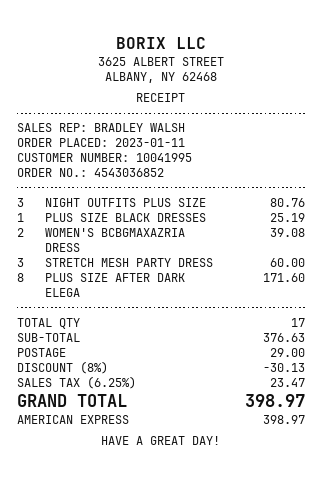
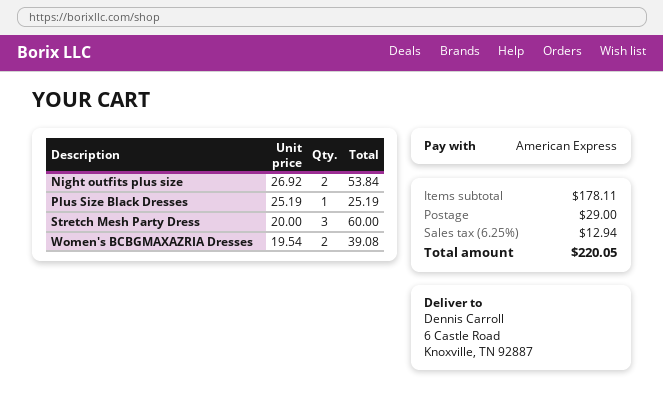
NIGHT OUTFITS PLUS SIZE: 3 for 80.76 -> 2 for 53.84
PLUS SIZE AFTER DARK ELEGA: 8 for 171.60 -> none
subtotal: 376.63 -> 178.11
discount: 8% = 30.13 -> none
tax: 6.25% = 23.47 -> 6.25% = 12.94
total: 398.97 -> 220.05

